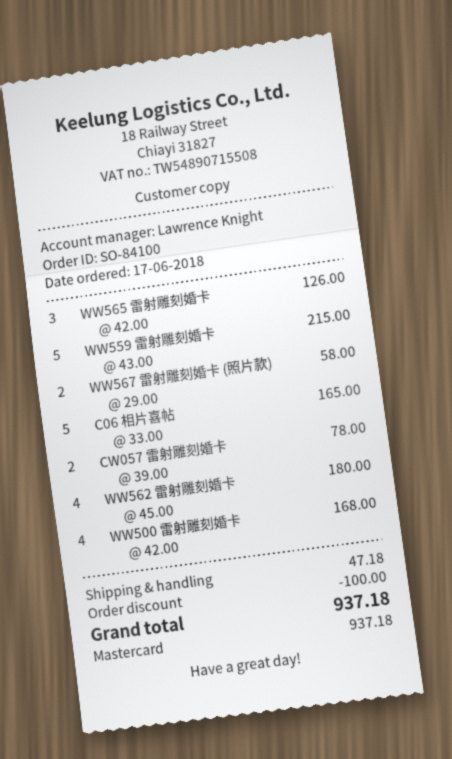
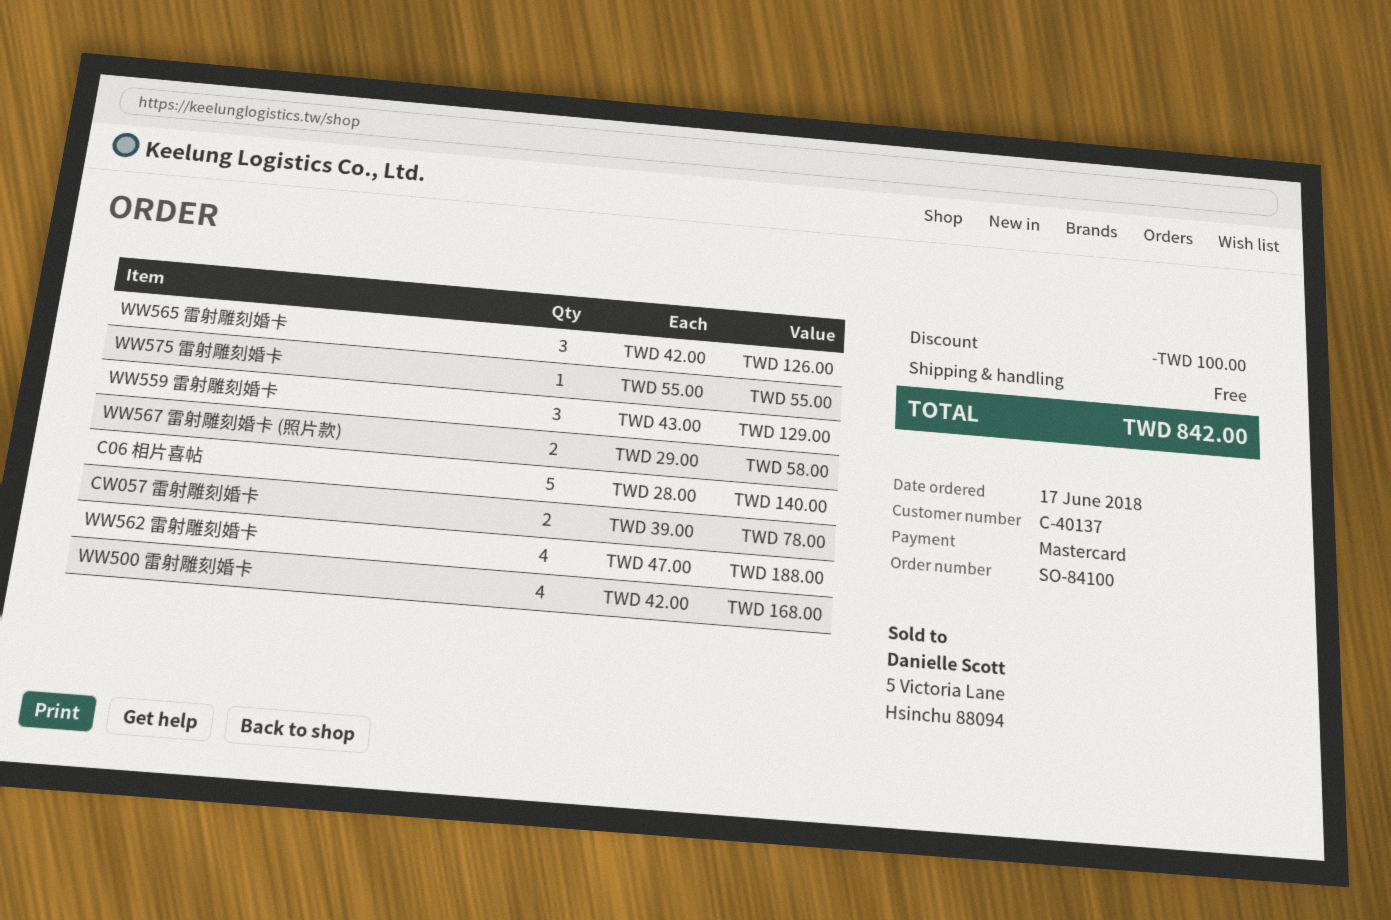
WW559 雷射雕刻婚卡: 5 x 43.00 = 215.00 -> 3 x 43.00 = 129.00
C06 相片喜帖: 5 x 33.00 = 165.00 -> 5 x 28.00 = 140.00
WW562 雷射雕刻婚卡: 4 x 45.00 = 180.00 -> 4 x 47.00 = 188.00
WW575 雷射雕刻婚卡: none -> 1 x 55.00 = 55.00
shipping: 47.18 -> 0.00
total: 937.18 -> 842.00

